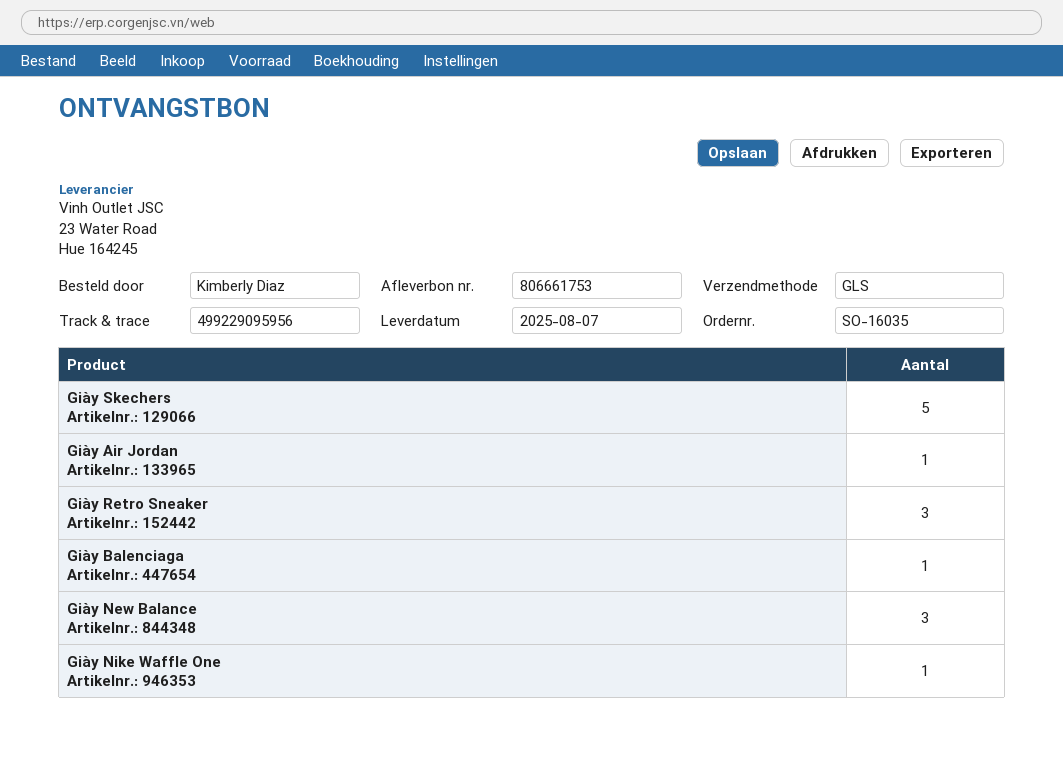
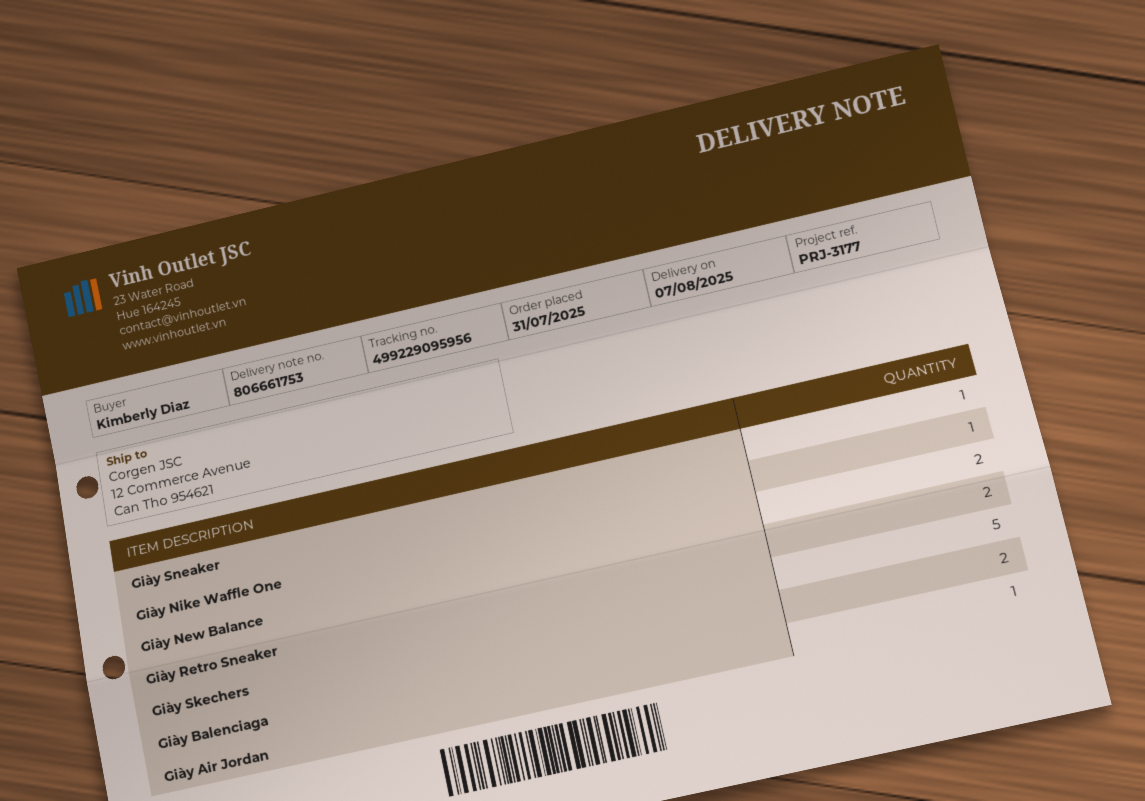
Giày Retro Sneaker: 3 -> 2
Giày Balenciaga: 1 -> 2
Giày New Balance: 3 -> 2
Giày Sneaker: none -> 1

